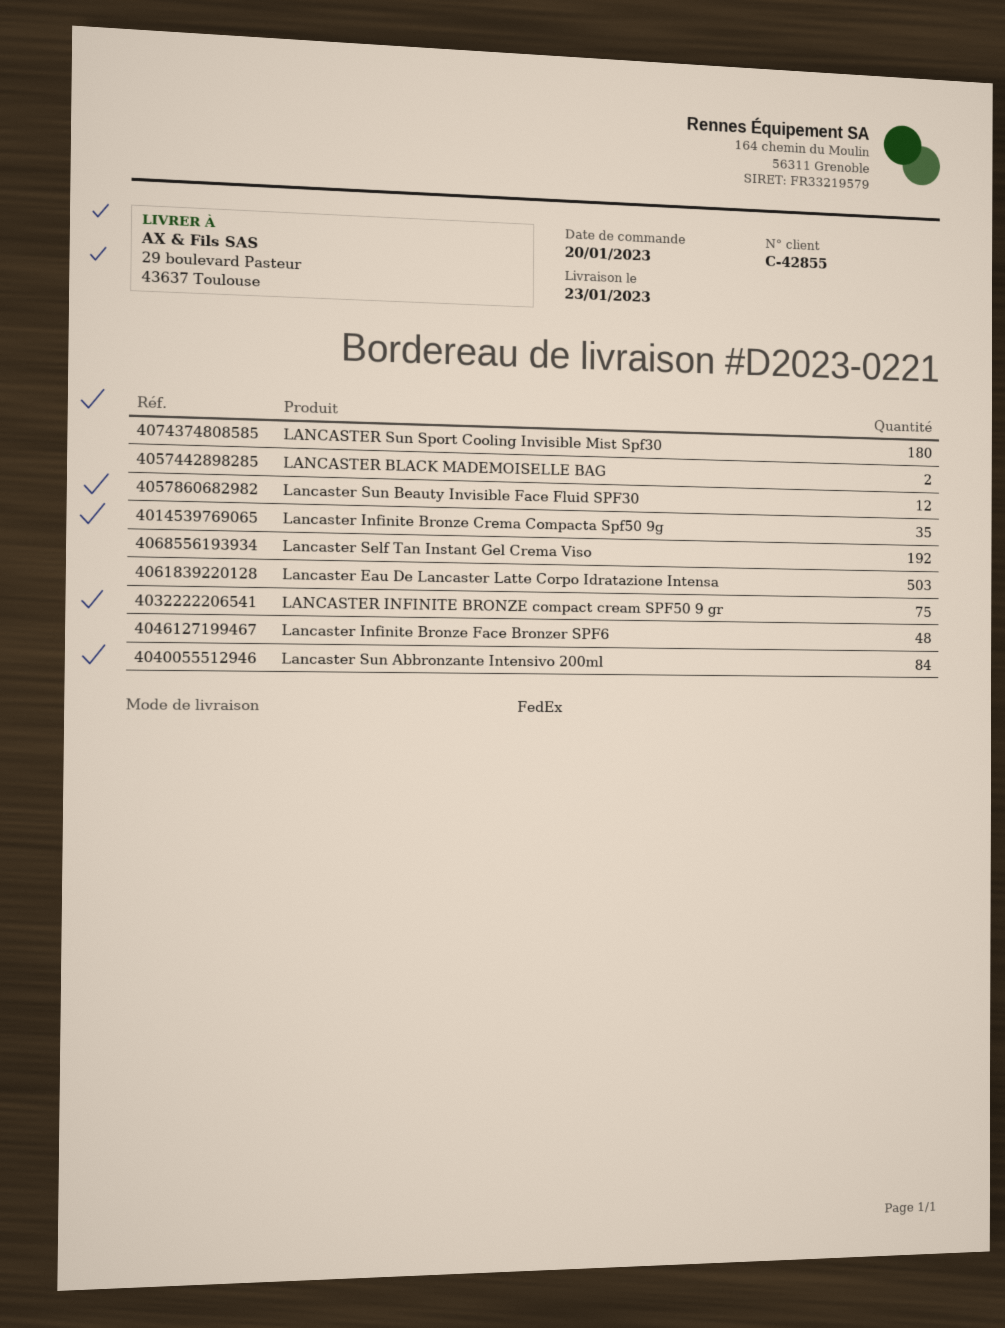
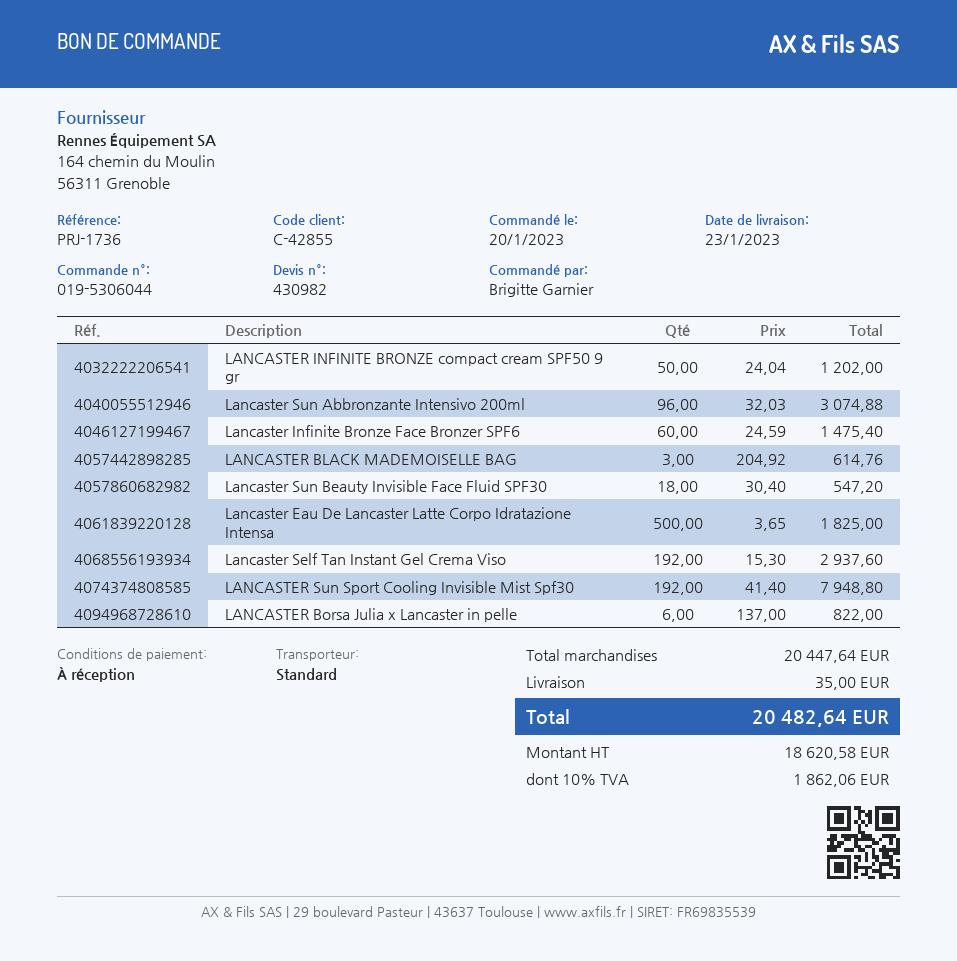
shipping method: FedEx -> standard
LANCASTER Sun Sport Cooling Invisible Mist Spf30: 180 -> 192
LANCASTER BLACK MADEMOISELLE BAG: 2 -> 3
Lancaster Sun Beauty Invisible Face Fluid SPF30: 12 -> 18
Lancaster Infinite Bronze Crema Compacta Spf50 9g: 35 -> none
Lancaster Eau De Lancaster Latte Corpo Idratazione Intensa: 503 -> 500
LANCASTER INFINITE BRONZE compact cream SPF50 9 gr: 75 -> 50
Lancaster Infinite Bronze Face Bronzer SPF6: 48 -> 60
Lancaster Sun Abbronzante Intensivo 200ml: 84 -> 96
LANCASTER Borsa Julia x Lancaster in pelle: none -> 6

